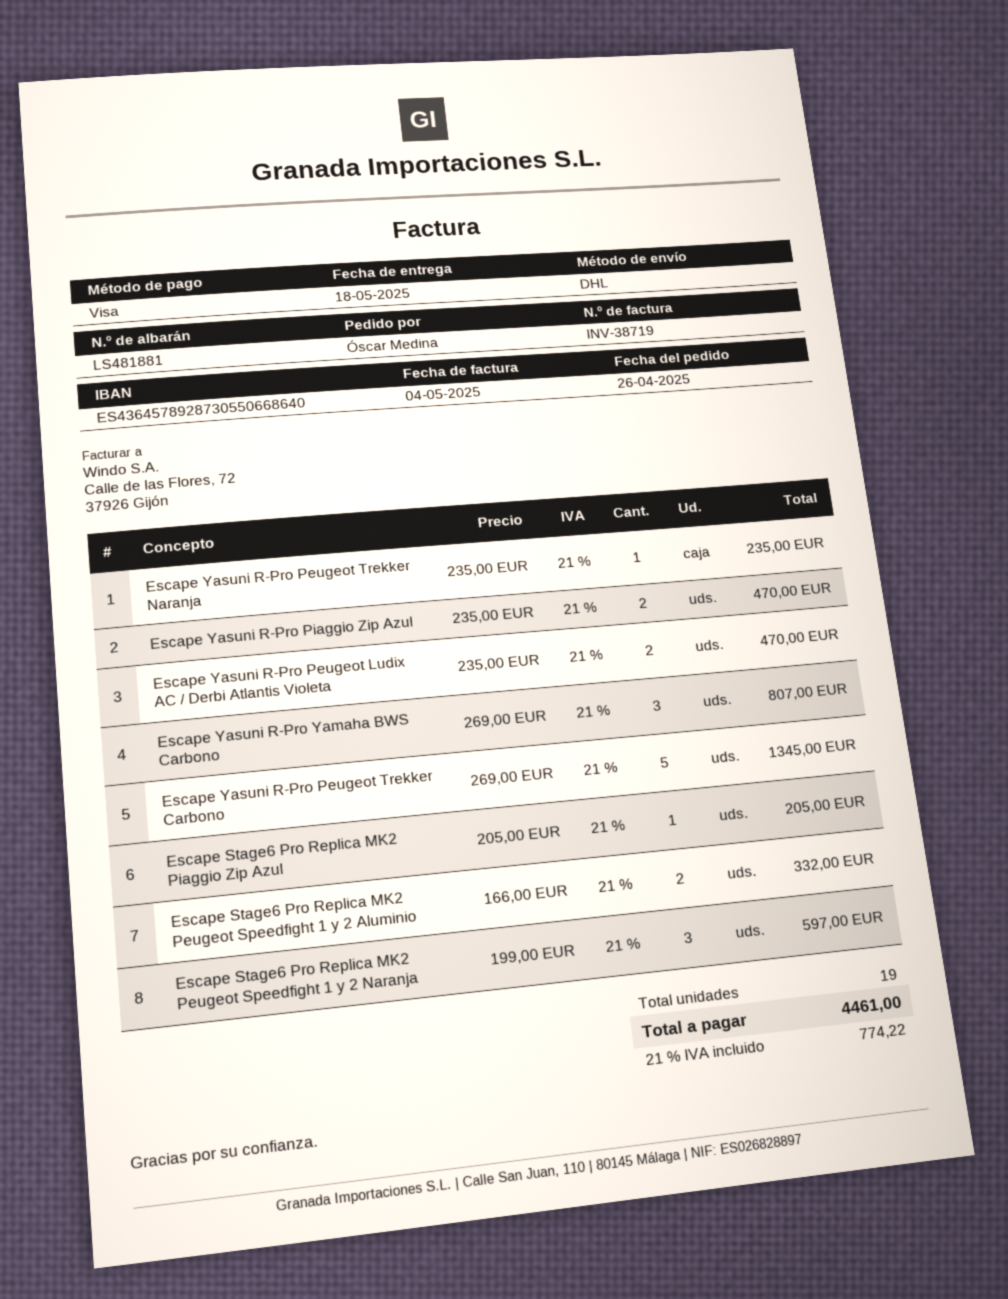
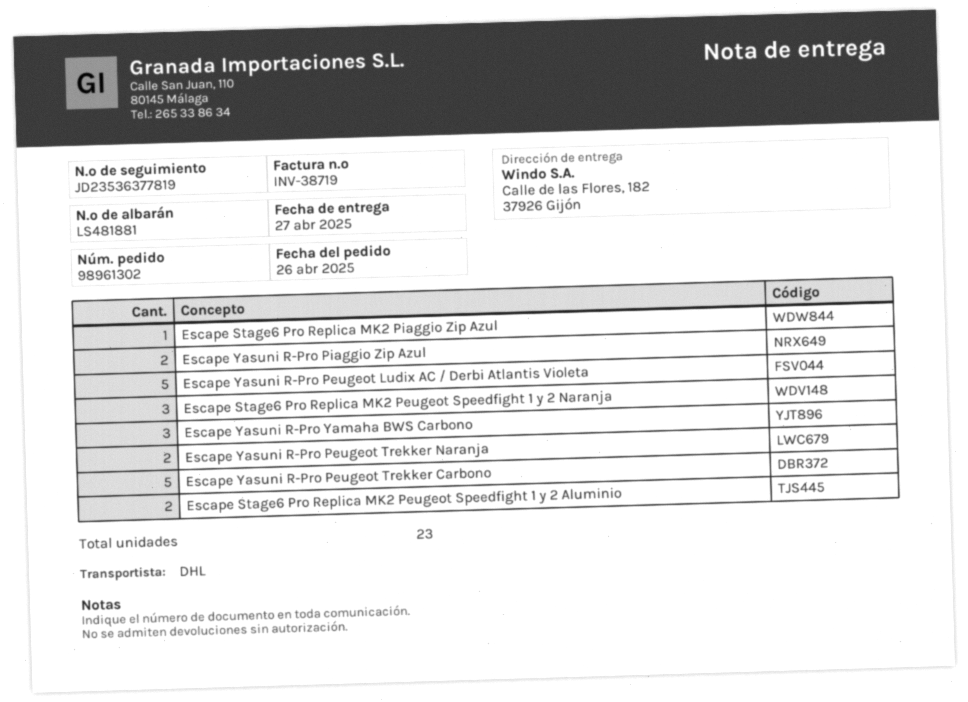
delivery date: 2025-05-18 -> 2025-04-27
Escape Yasuni R-Pro Peugeot Trekker Naranja: 1 -> 2
Escape Yasuni R-Pro Peugeot Ludix AC / Derbi Atlantis Violeta: 2 -> 5
total quantity: 19 -> 23

